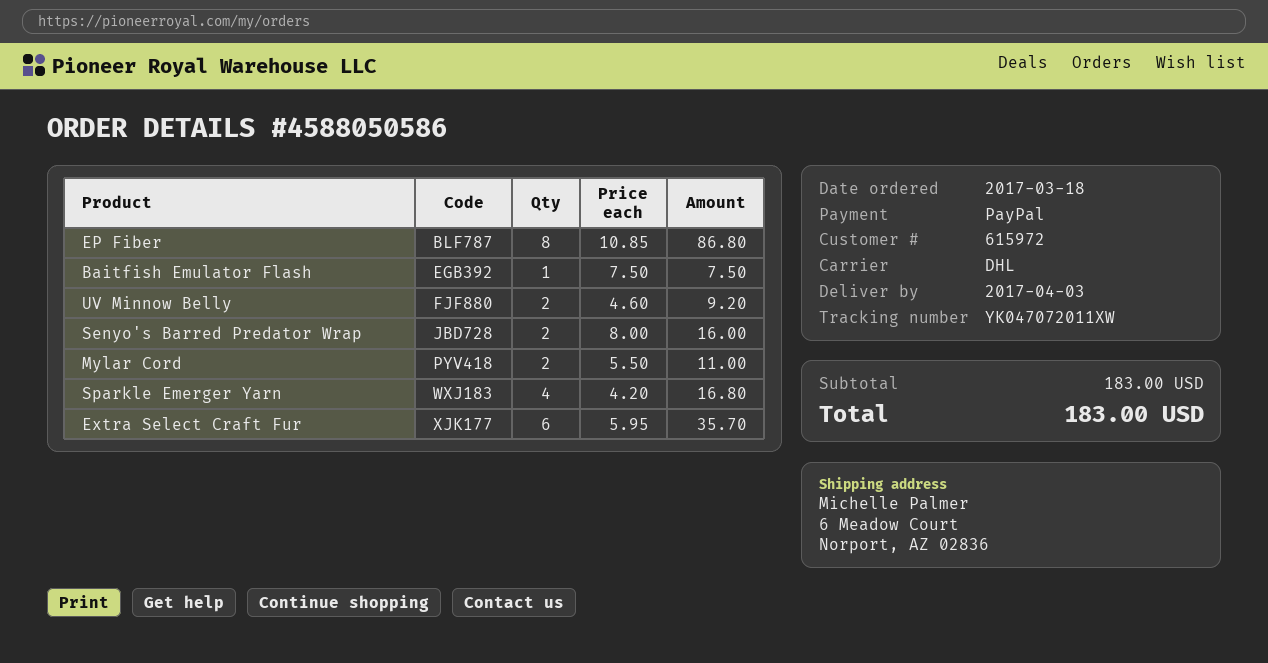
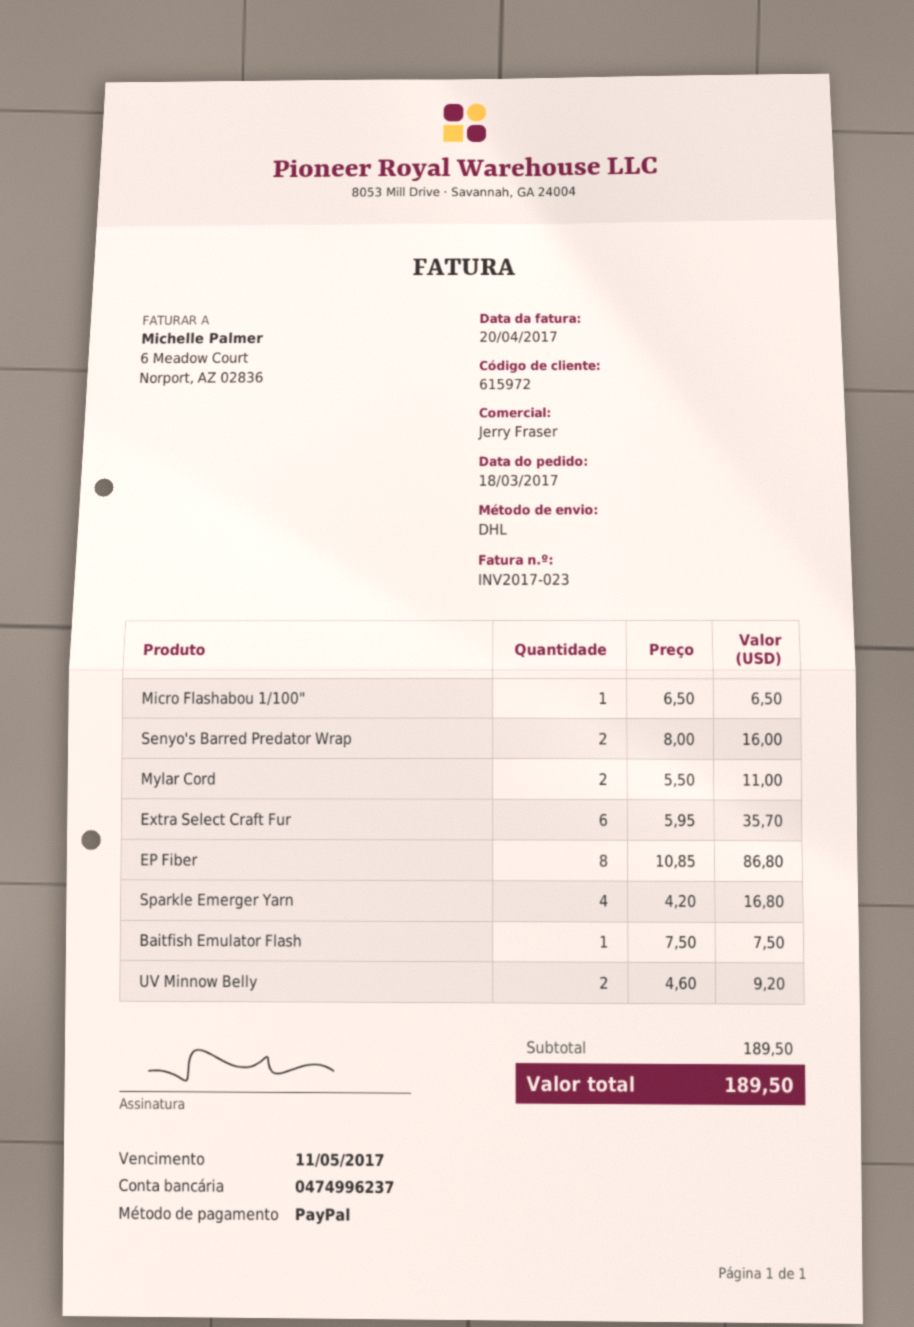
Micro Flashabou 1/100": none -> 1 x 6.50 = 6.50
subtotal: 183.00 -> 189.50
total: 183.00 -> 189.50

